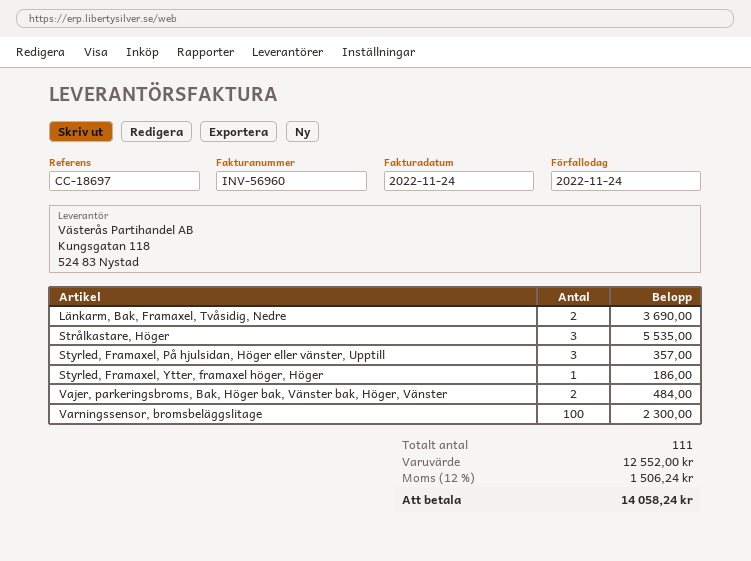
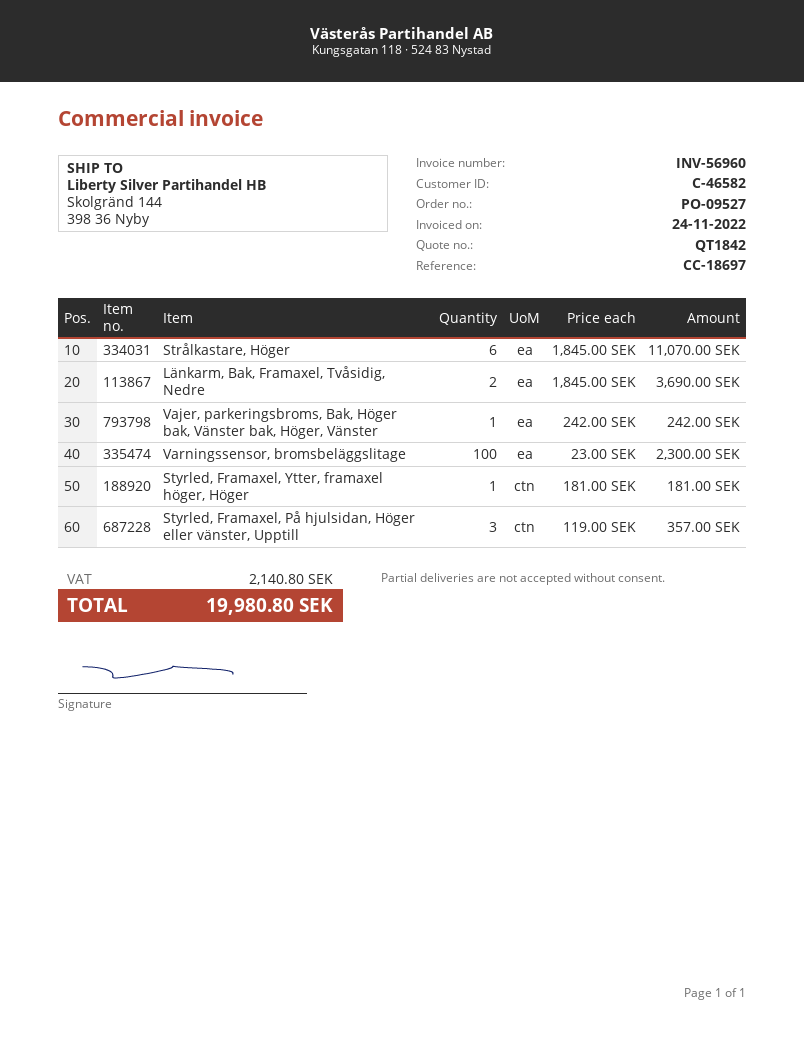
Strålkastare, Höger: 3 for 5535.00 -> 6 for 11070.00
Styrled, Framaxel, Ytter, framaxel höger, Höger: 1 for 186.00 -> 1 for 181.00
Vajer, parkeringsbroms, Bak, Höger bak, Vänster bak, Höger, Vänster: 2 for 484.00 -> 1 for 242.00
tax: 1506.24 -> 2140.80
total: 14058.24 -> 19980.80

